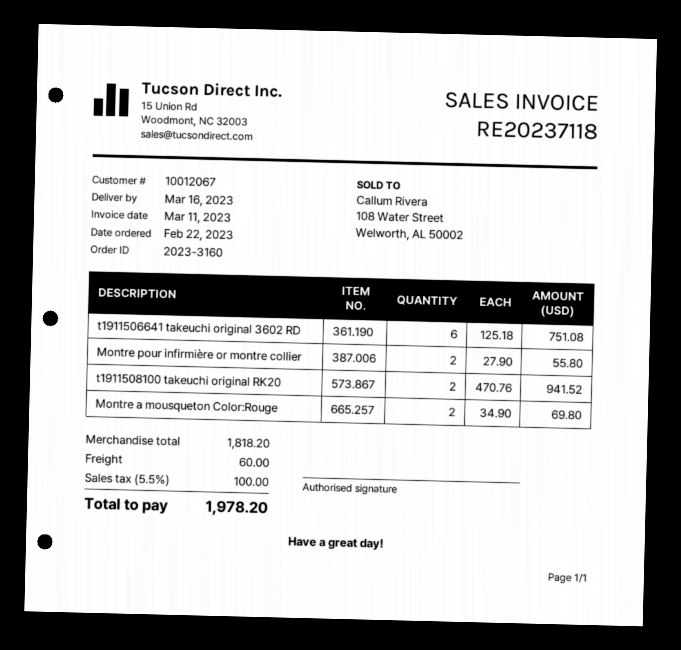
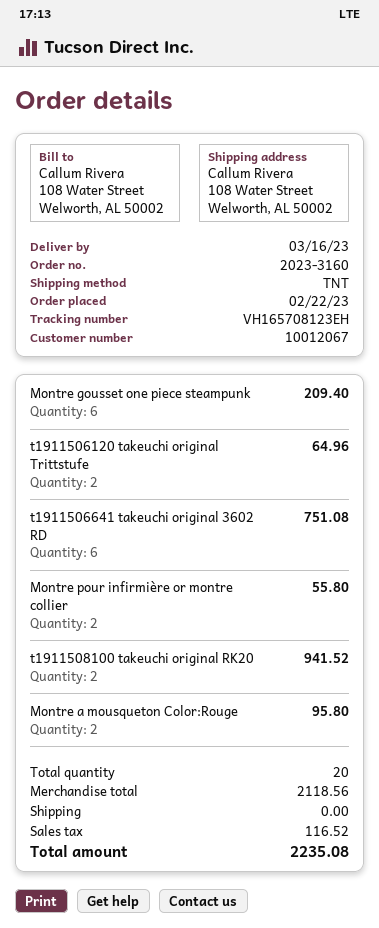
Montre a mousqueton Color:Rouge: 2 for 69.80 -> 2 for 95.80
Montre gousset one piece steampunk: none -> 6 for 209.40
t1911506120 takeuchi original Trittstufe: none -> 2 for 64.96
subtotal: 1818.20 -> 2118.56
shipping: 60.00 -> 0.00
tax: 100.00 -> 116.52
total: 1978.20 -> 2235.08

